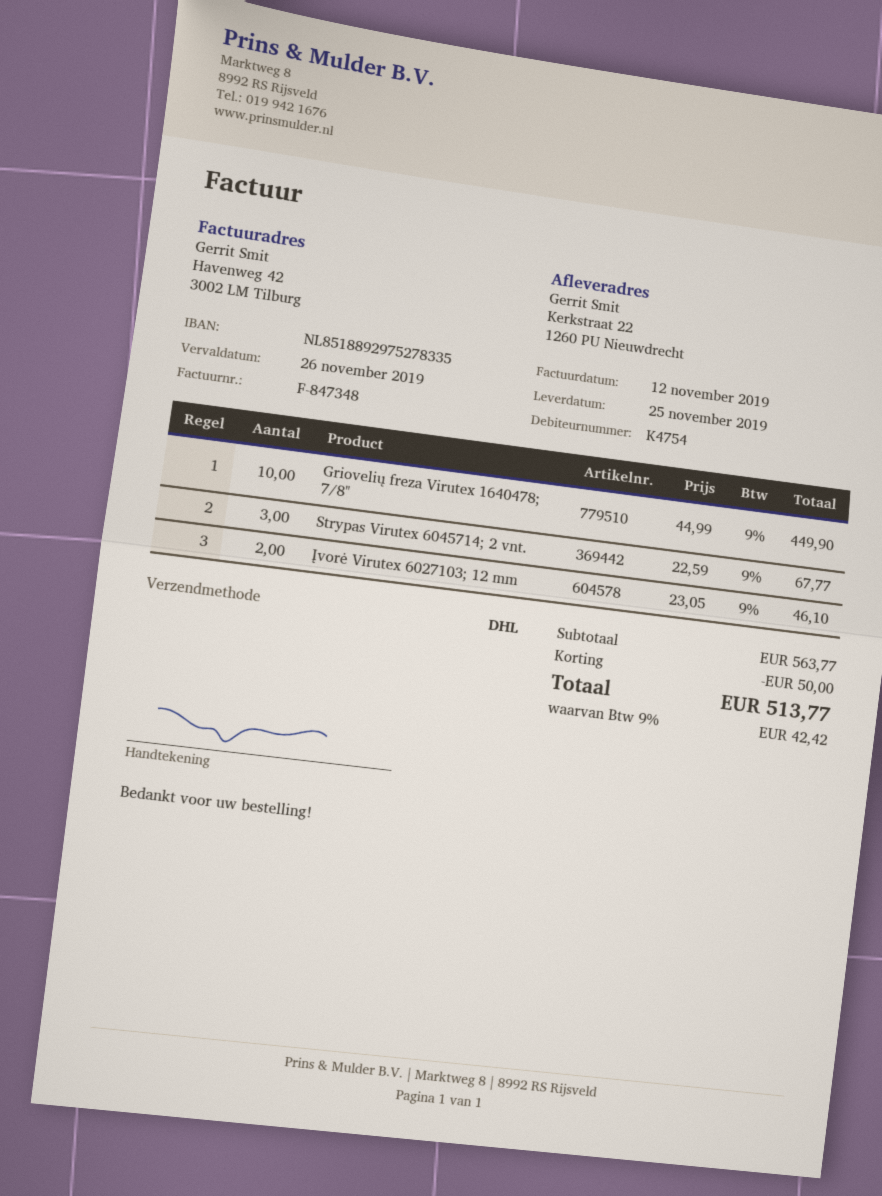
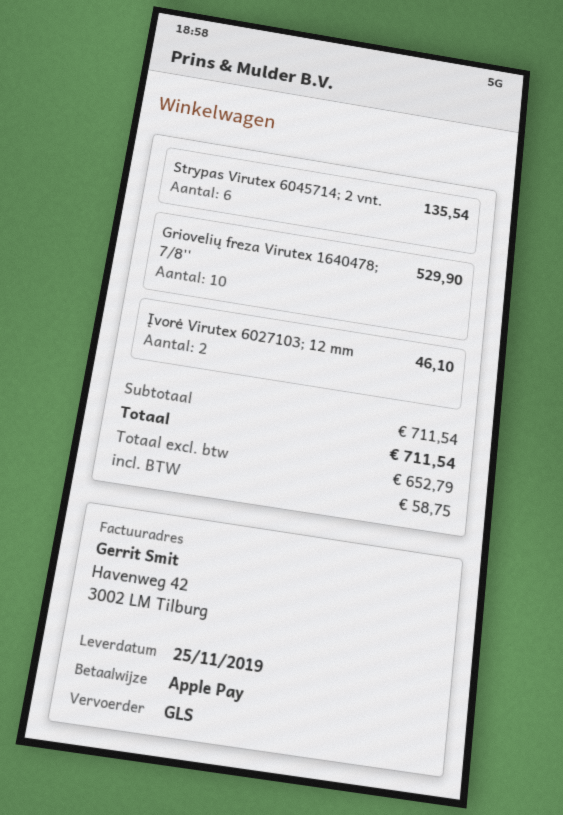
shipping method: DHL -> GLS
Griovelių freza Virutex 1640478; 7/8'': 10 for 449.90 -> 10 for 529.90
Strypas Virutex 6045714; 2 vnt.: 3 for 67.77 -> 6 for 135.54
subtotal: 563.77 -> 711.54
discount: 50.00 -> none
tax: 42.42 -> 58.75
total: 513.77 -> 711.54

